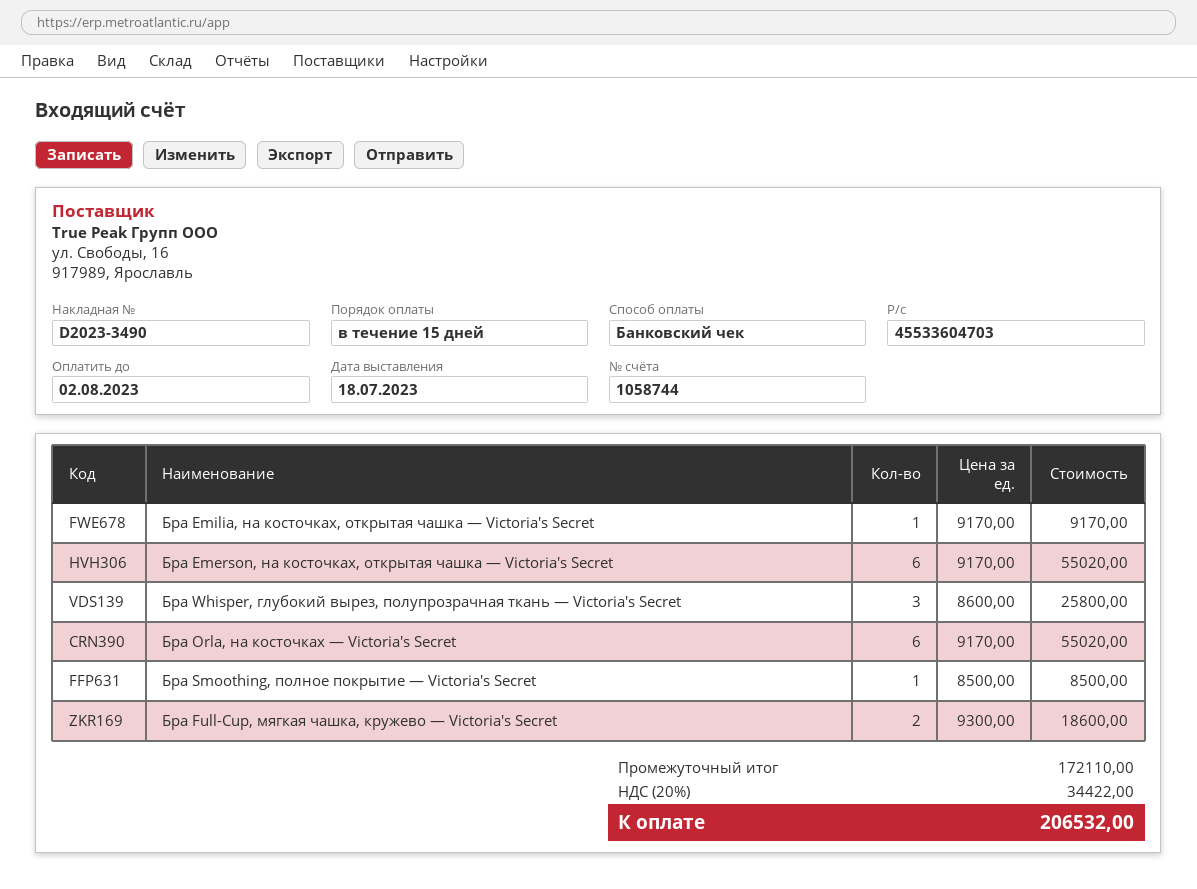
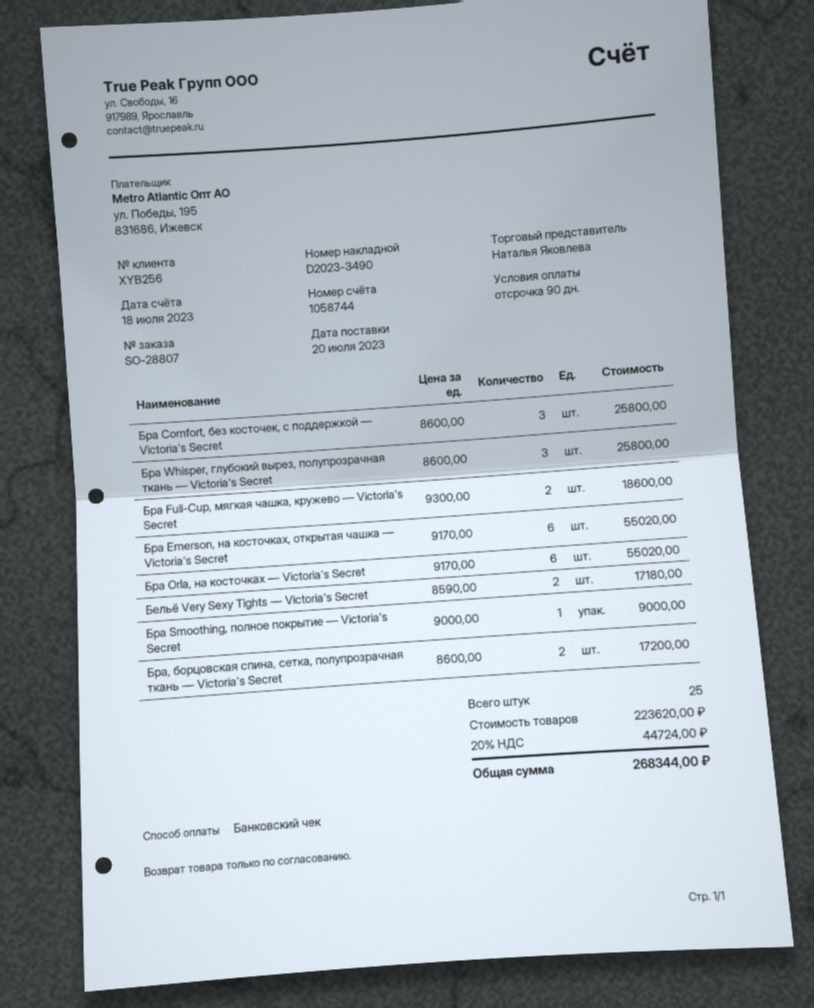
payment terms: 15 days -> 90 days
Бра Emilia, на косточках, открытая чашка — Victoria's Secret: 1 x 9170.00 = 9170.00 -> none
Бра Smoothing, полное покрытие — Victoria's Secret: 1 x 8500.00 = 8500.00 -> 1 x 9000.00 = 9000.00
Бра Comfort, без косточек, с поддержкой — Victoria's Secret: none -> 3 x 8600.00 = 25800.00
Бельё Very Sexy Tights — Victoria's Secret: none -> 2 x 8590.00 = 17180.00
Бра, борцовская спина, сетка, полупрозрачная ткань — Victoria's Secret: none -> 2 x 8600.00 = 17200.00
subtotal: 172110.00 -> 223620.00
tax: 20% = 34422.00 -> 20% = 44724.00
total: 206532.00 -> 268344.00

